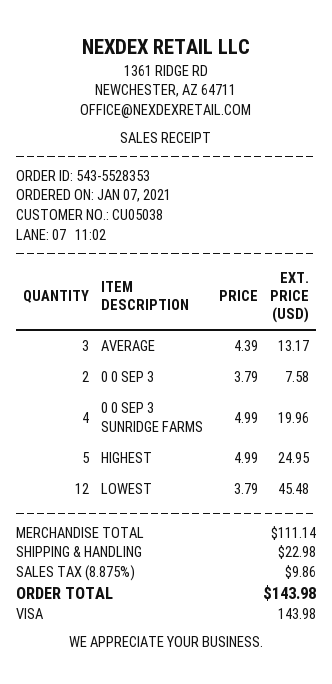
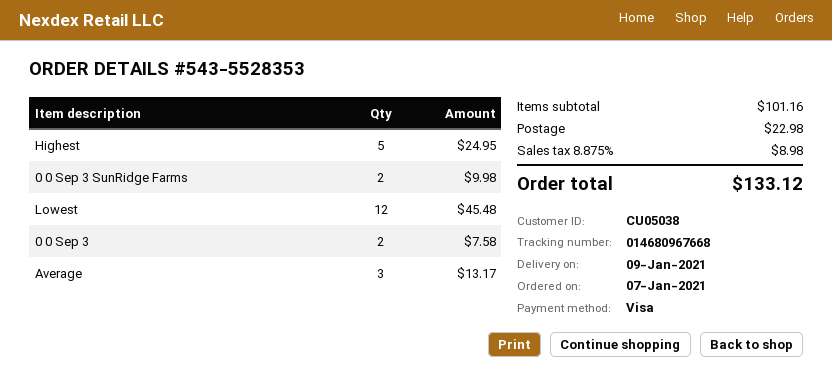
0 0 SEP 3 SUNRIDGE FARMS: 4 for 19.96 -> 2 for 9.98
subtotal: 111.14 -> 101.16
tax: 8.875% = 9.86 -> 8.875% = 8.98
total: 143.98 -> 133.12

